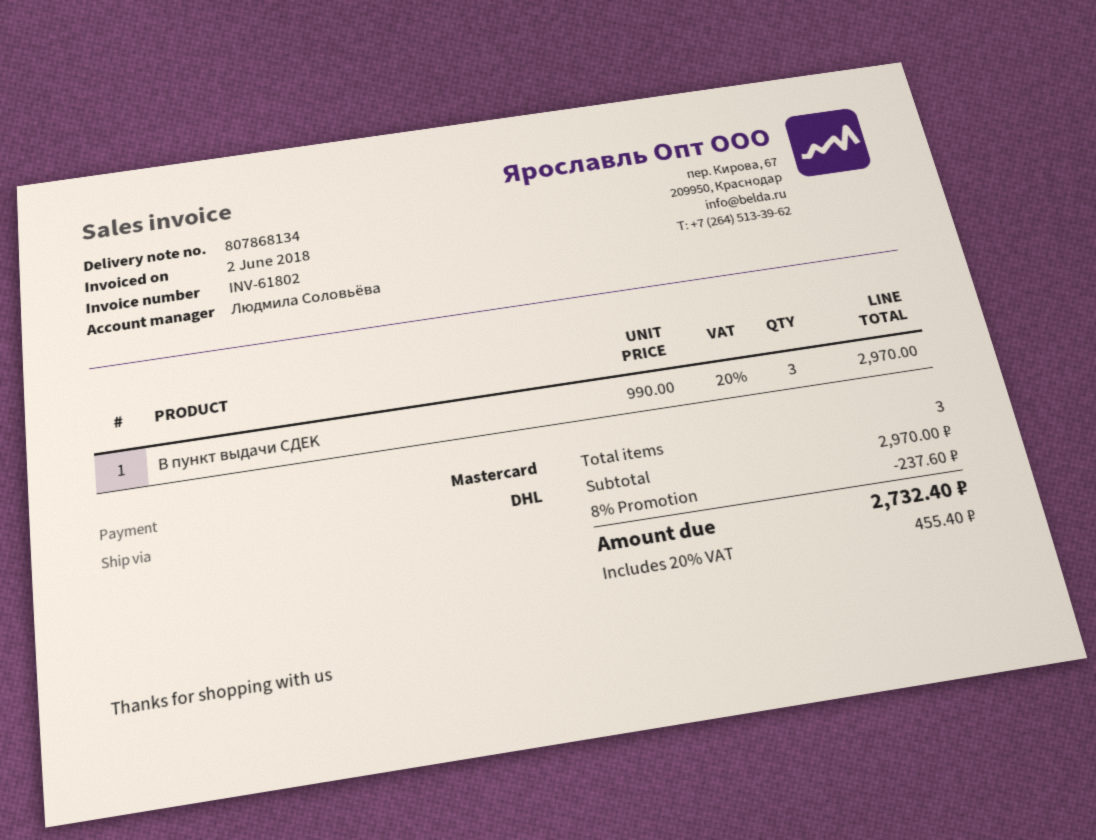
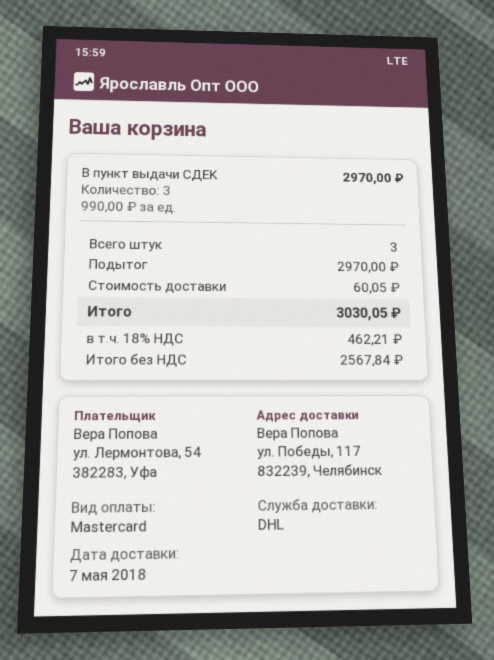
discount: 8% = 237.60 -> none
shipping: none -> 60.05
tax: 20% = 455.40 -> 18% = 462.21
total: 2732.40 -> 3030.05

